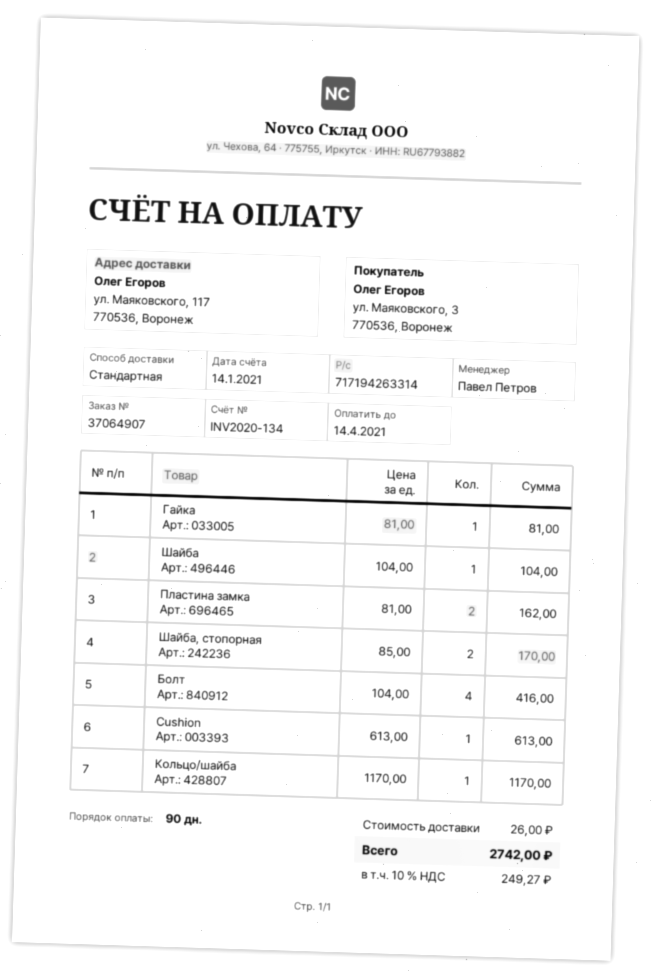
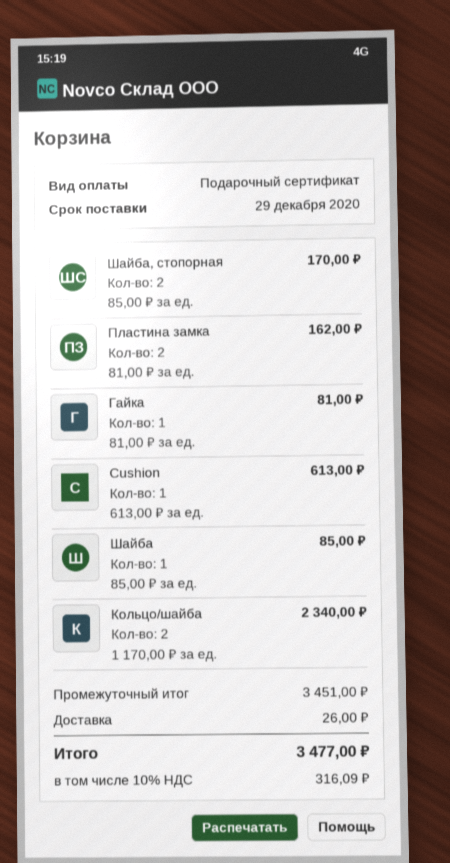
Шайба: 1 x 104.00 = 104.00 -> 1 x 85.00 = 85.00
Болт: 4 x 104.00 = 416.00 -> none
Кольцо/шайба: 1 x 1170.00 = 1170.00 -> 2 x 1170.00 = 2340.00
tax: 10% = 249.27 -> 10% = 316.09
total: 2742.00 -> 3477.00

